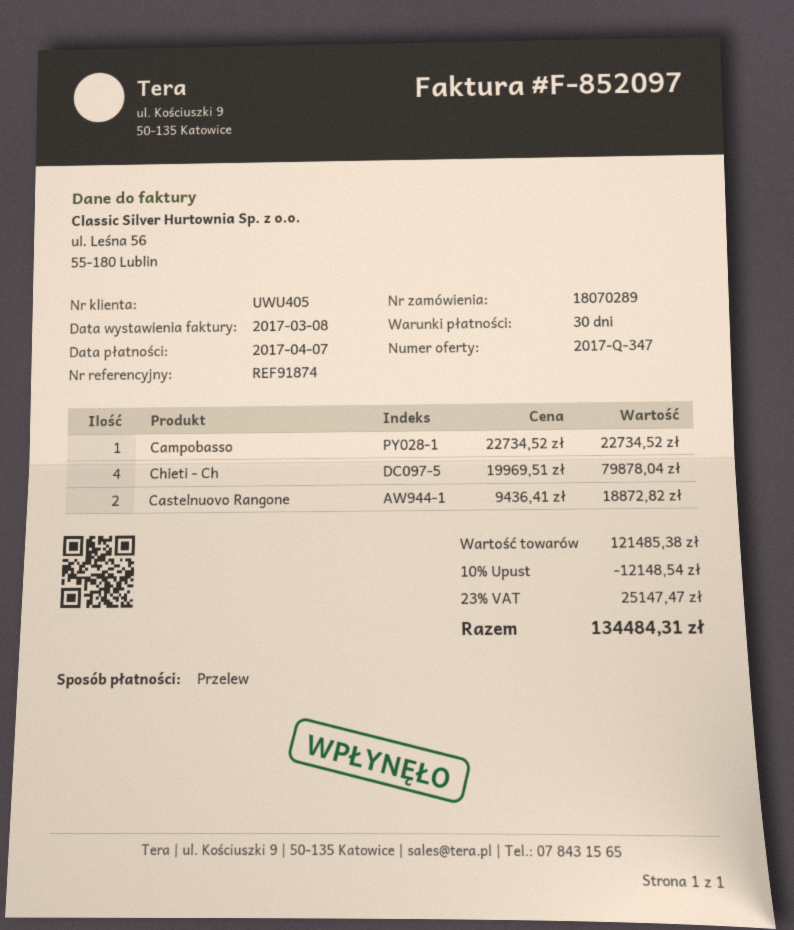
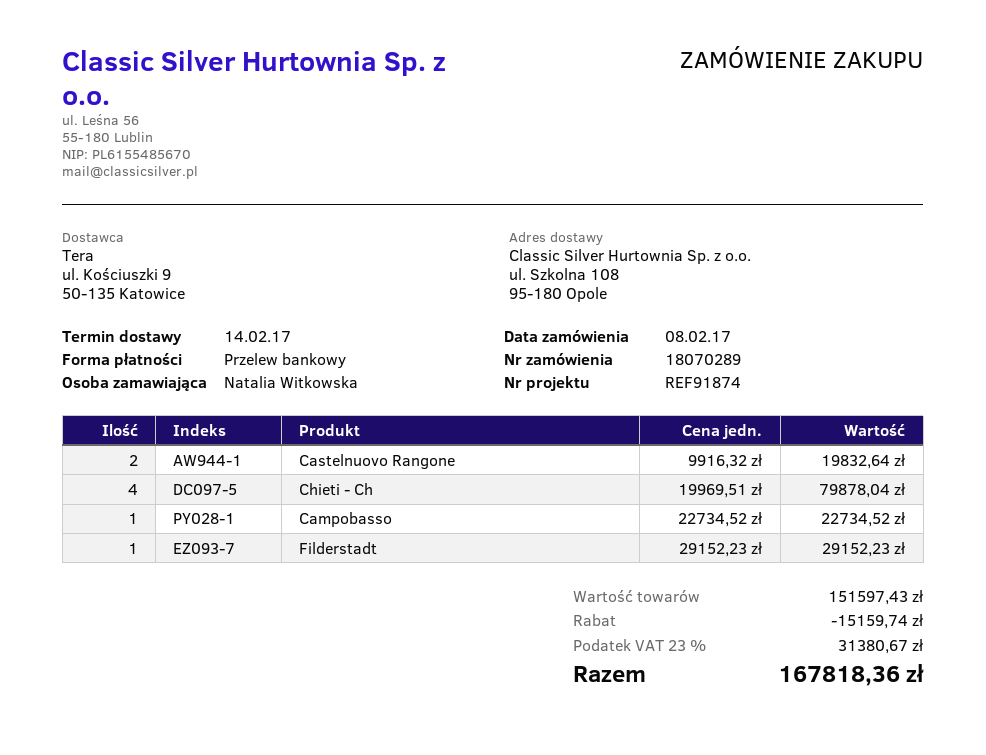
Castelnuovo Rangone: 2 x 9436.41 = 18872.82 -> 2 x 9916.32 = 19832.64
Filderstadt: none -> 1 x 29152.23 = 29152.23
subtotal: 121485.38 -> 151597.43
discount: 12148.54 -> 15159.74
tax: 23% = 25147.47 -> 23% = 31380.67
total: 134484.31 -> 167818.36

